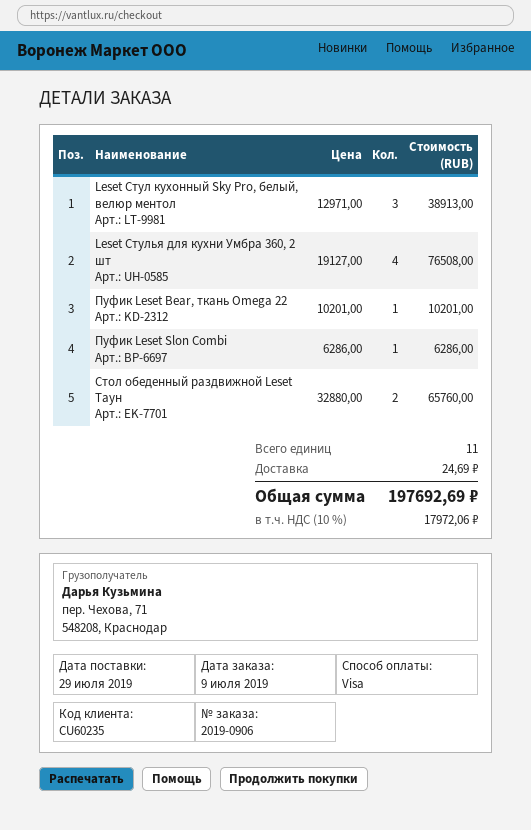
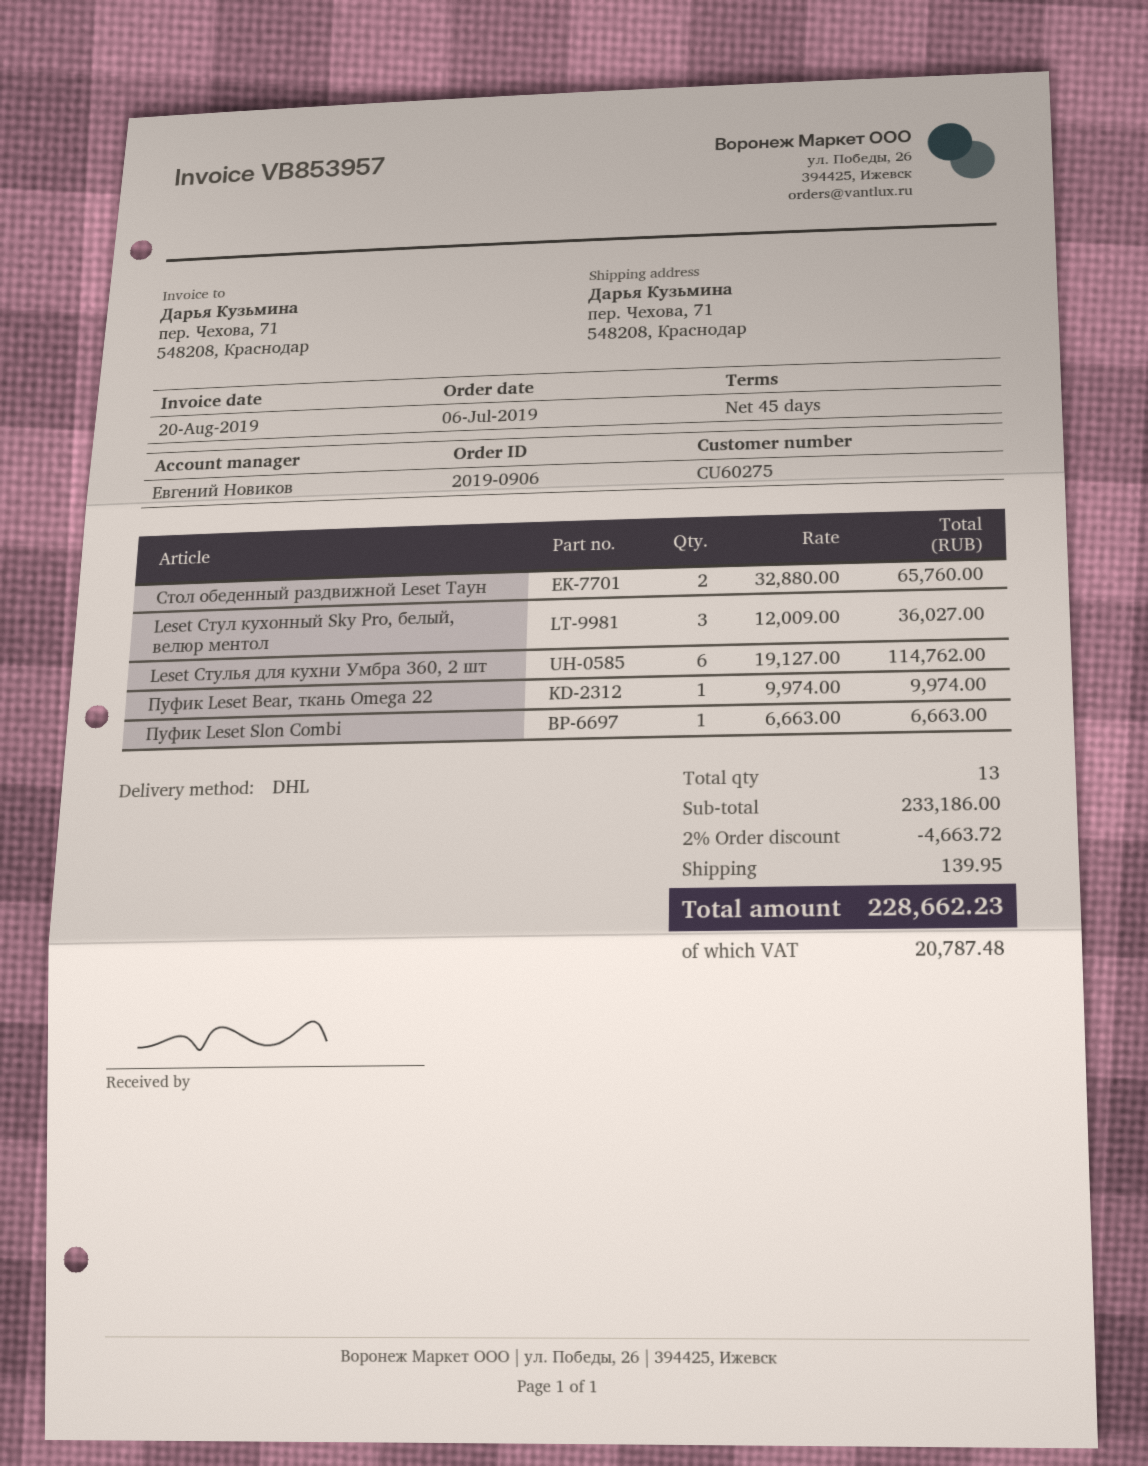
order date: 2019-07-09 -> 2019-07-06
customer number: CU60235 -> CU60275
Leset Стул кухонный Sky Pro, белый, велюр ментол: 3 x 12971.00 = 38913.00 -> 3 x 12009.00 = 36027.00
Leset Стулья для кухни Умбра 360, 2 шт: 4 x 19127.00 = 76508.00 -> 6 x 19127.00 = 114762.00
Пуфик Leset Bear, ткань Omega 22: 1 x 10201.00 = 10201.00 -> 1 x 9974.00 = 9974.00
Пуфик Leset Slon Combi: 1 x 6286.00 = 6286.00 -> 1 x 6663.00 = 6663.00
total quantity: 11 -> 13
discount: none -> 2% = 4663.72
shipping: 24.69 -> 139.95
tax: 17972.06 -> 20787.48
total: 197692.69 -> 228662.23

